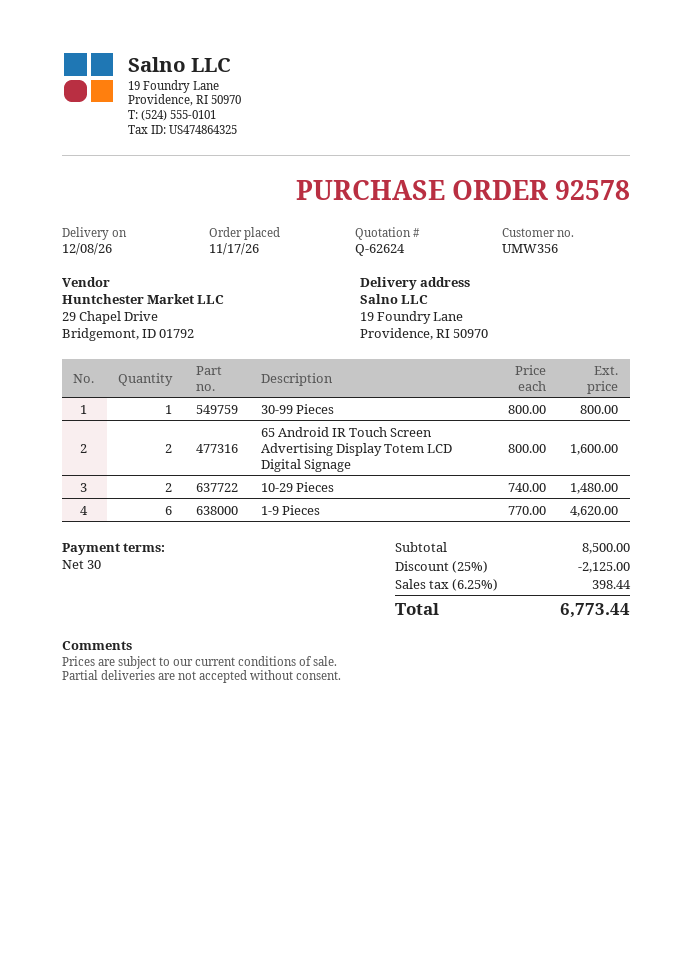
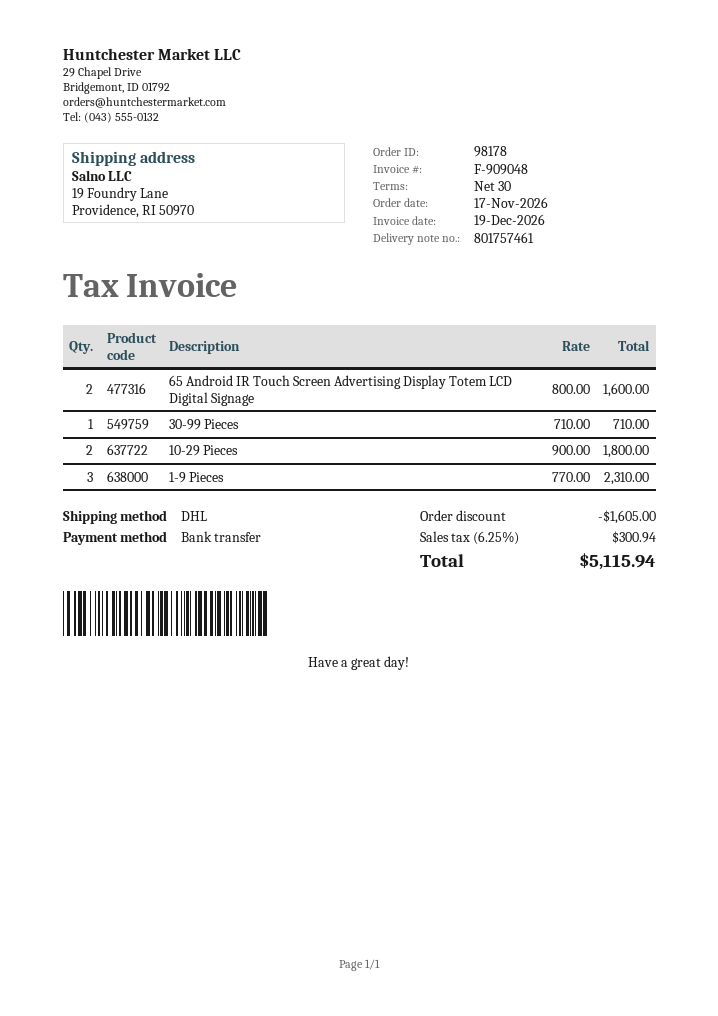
order number: 92578 -> 98178
30-99 Pieces: 1 x 800.00 = 800.00 -> 1 x 710.00 = 710.00
10-29 Pieces: 2 x 740.00 = 1480.00 -> 2 x 900.00 = 1800.00
1-9 Pieces: 6 x 770.00 = 4620.00 -> 3 x 770.00 = 2310.00
discount: 2125.00 -> 1605.00
tax: 6.25% = 398.44 -> 6.25% = 300.94
total: 6773.44 -> 5115.94

